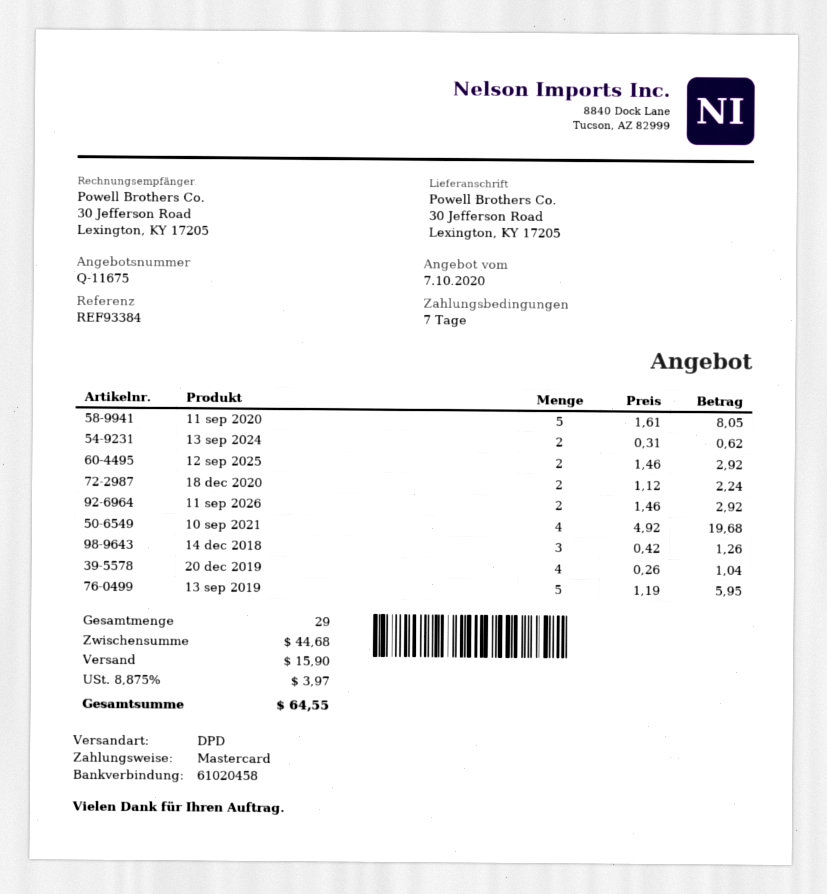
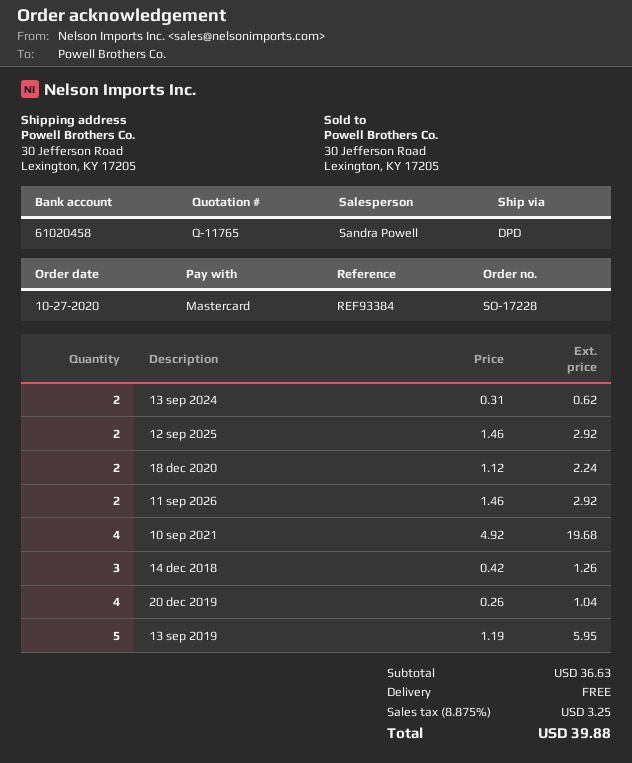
quote number: Q-11675 -> Q-11765
11 sep 2020: 5 x 1.61 = 8.05 -> none
subtotal: 44.68 -> 36.63
shipping: 15.90 -> 0.00
tax: 8.875% = 3.97 -> 8.875% = 3.25
total: 64.55 -> 39.88

